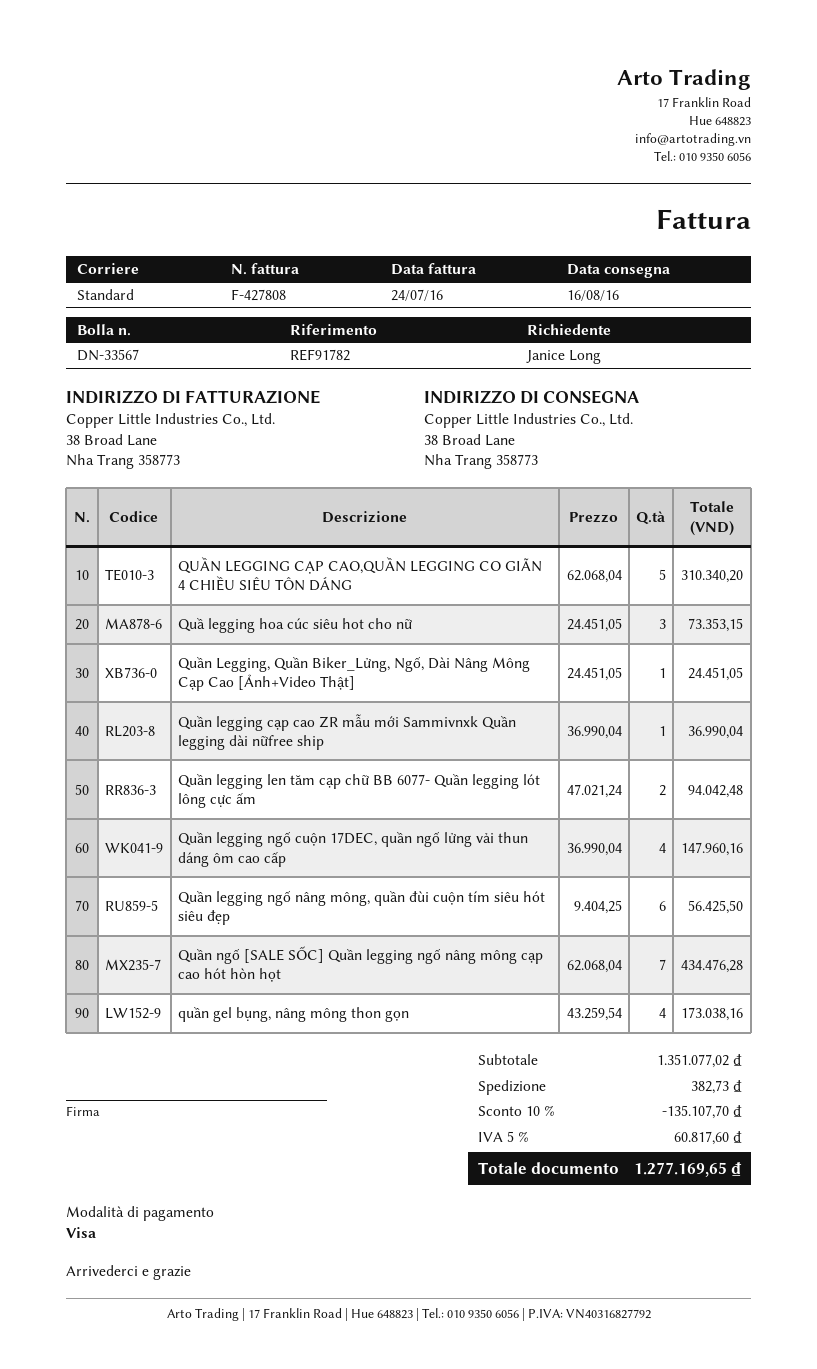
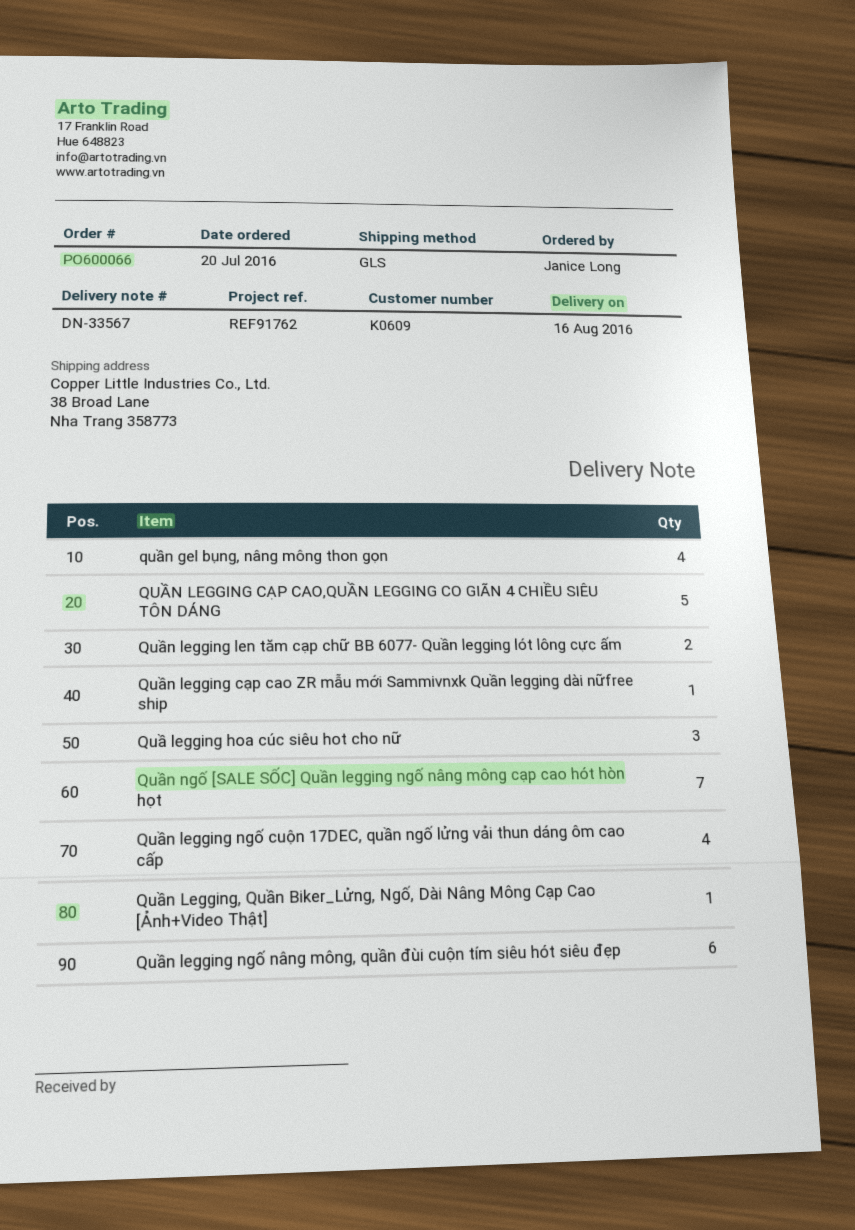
reference: REF91782 -> REF91762
shipping method: standard -> GLS

